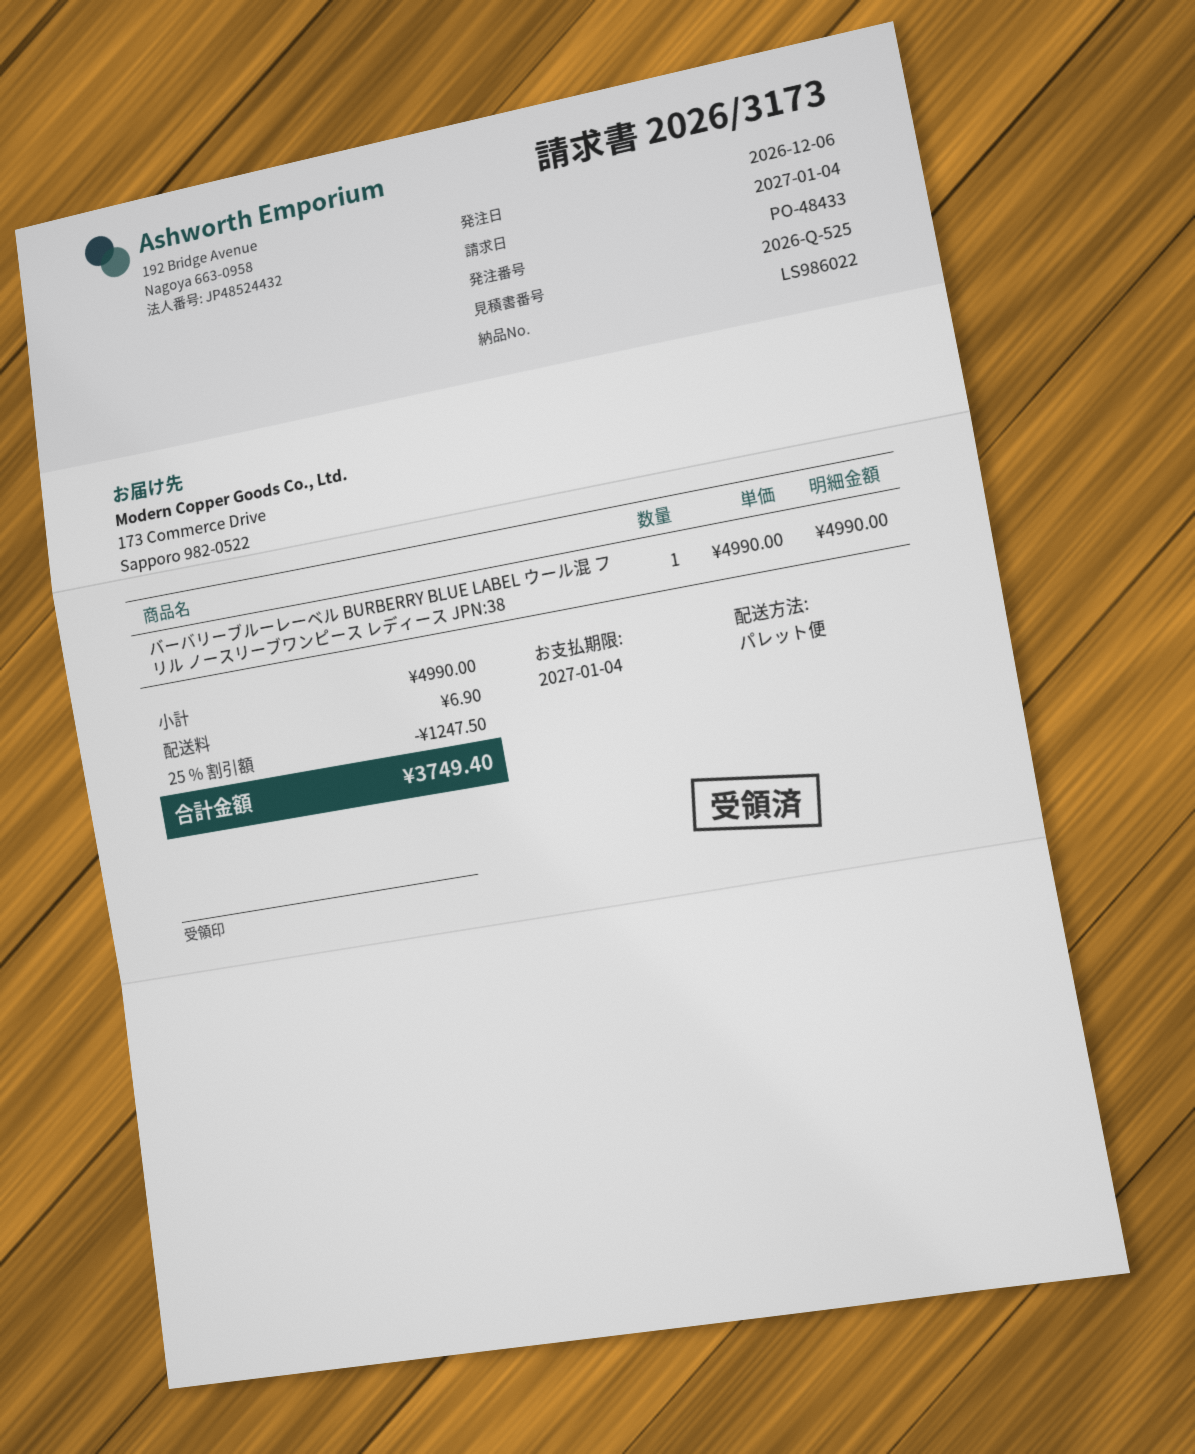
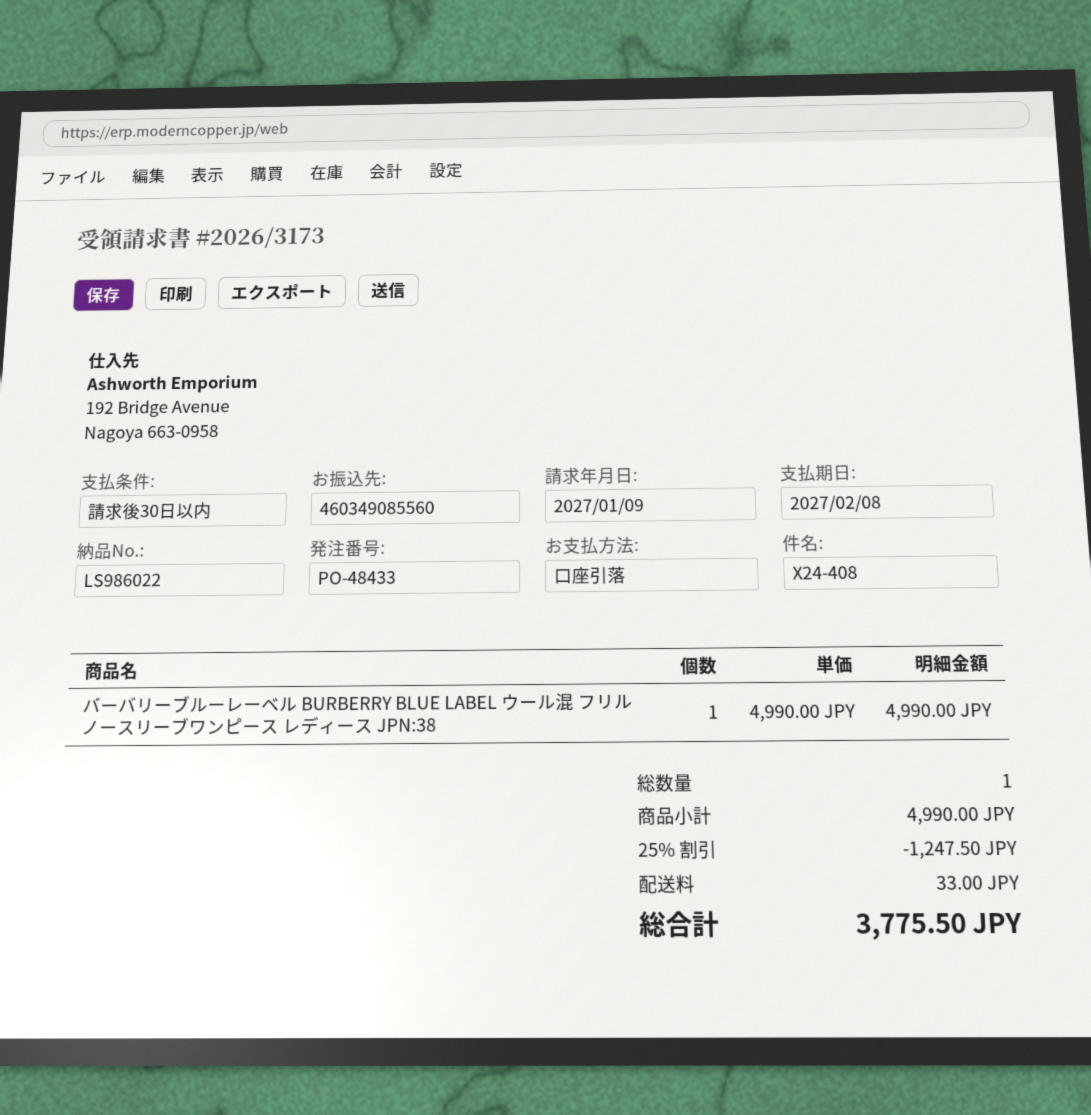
invoice date: 2027-01-04 -> 2027-01-09
due date: 2027-01-04 -> 2027-02-08
shipping: 6.90 -> 33.00
total: 3749.40 -> 3775.50

